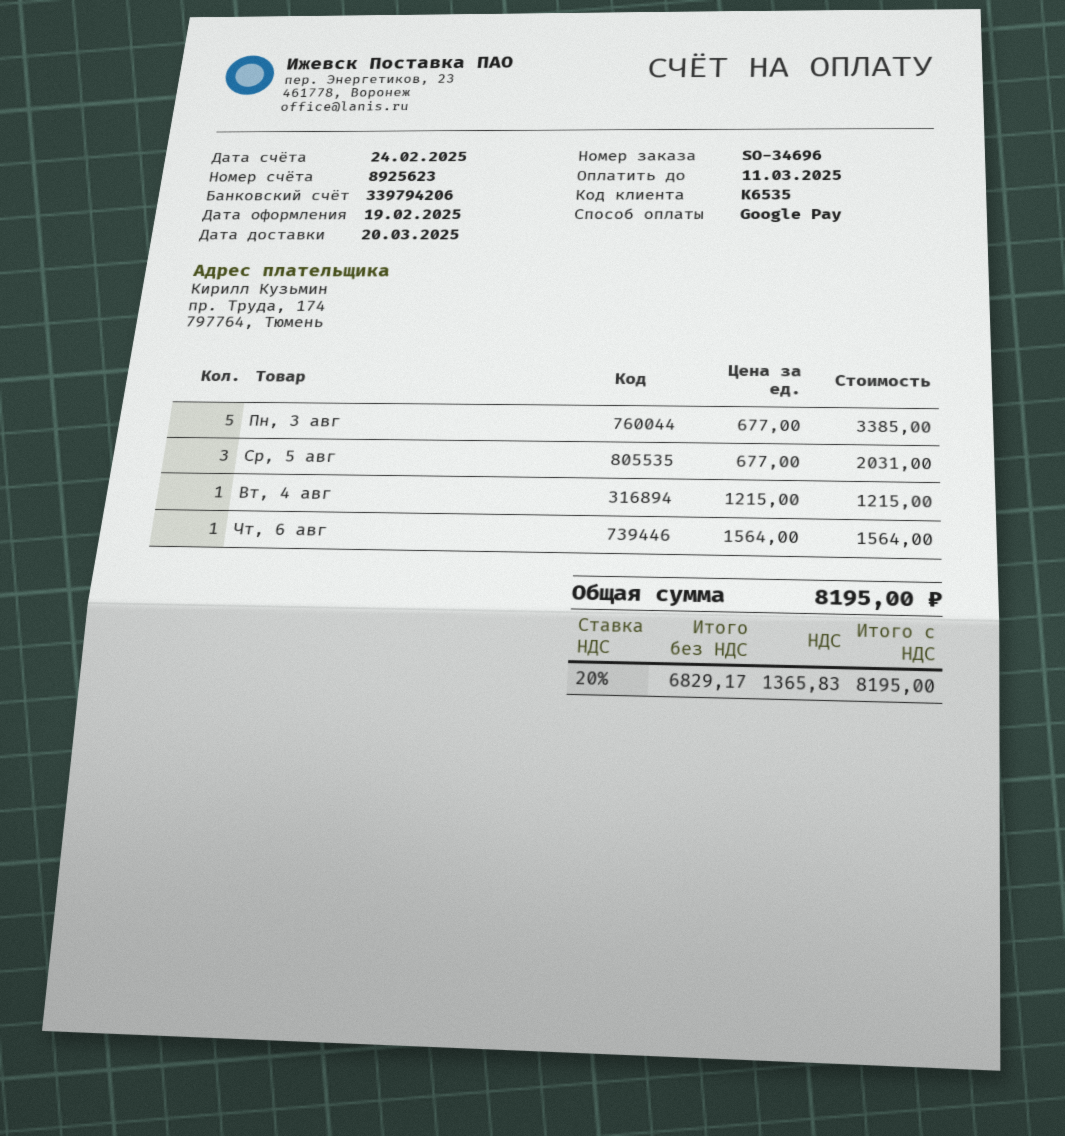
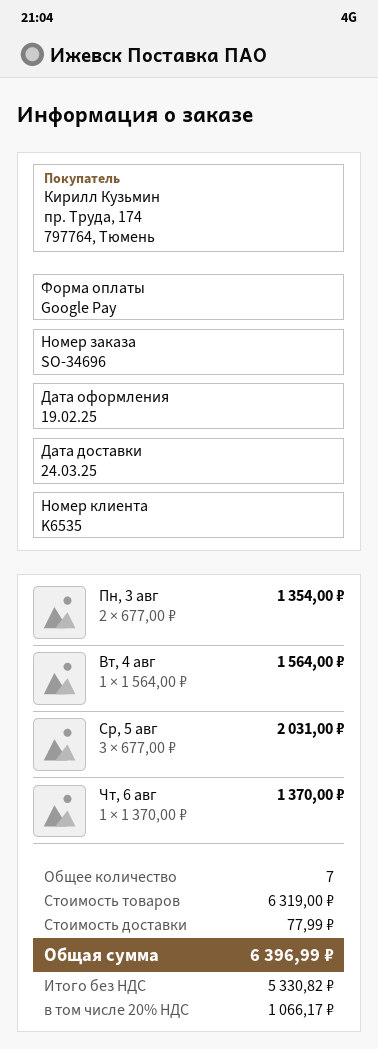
delivery date: 2025-03-20 -> 2025-03-24
Пн, 3 авг: 5 x 677.00 = 3385.00 -> 2 x 677.00 = 1354.00
Вт, 4 авг: 1 x 1215.00 = 1215.00 -> 1 x 1564.00 = 1564.00
Чт, 6 авг: 1 x 1564.00 = 1564.00 -> 1 x 1370.00 = 1370.00
shipping: none -> 77.99
net: 6829.17 -> 5330.82
tax: 20% = 1365.83 -> 20% = 1066.17
total: 8195.00 -> 6396.99

